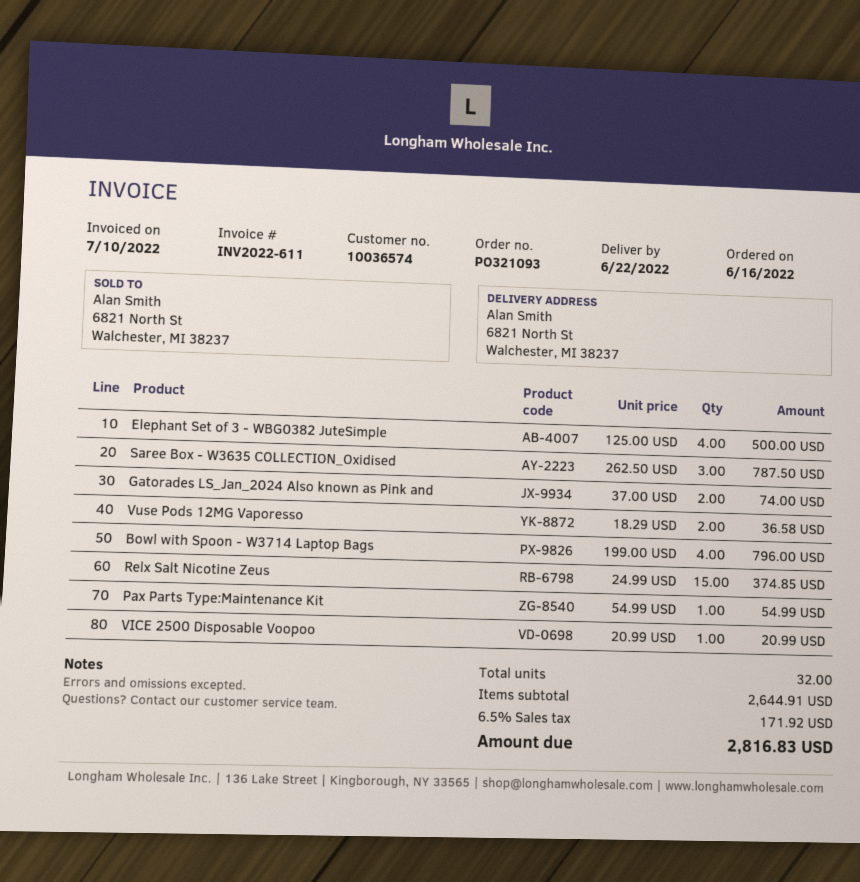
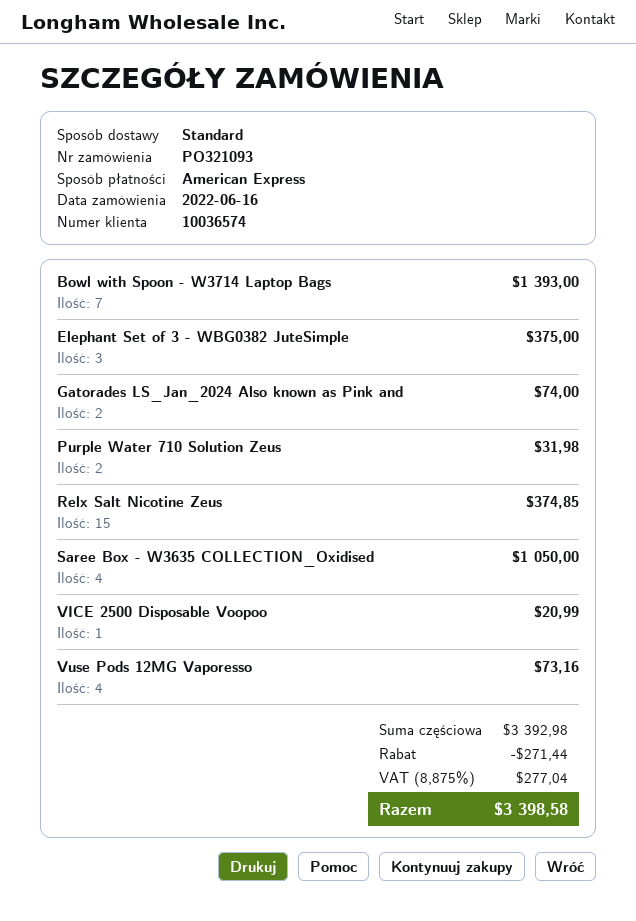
Elephant Set of 3 - WBG0382 JuteSimple: 4 for 500.00 -> 3 for 375.00
Saree Box - W3635 COLLECTION_Oxidised: 3 for 787.50 -> 4 for 1050.00
Vuse Pods 12MG Vaporesso: 2 for 36.58 -> 4 for 73.16
Bowl with Spoon - W3714 Laptop Bags: 4 for 796.00 -> 7 for 1393.00
Pax Parts Type:Maintenance Kit: 1 for 54.99 -> none
Purple Water 710 Solution Zeus: none -> 2 for 31.98
subtotal: 2644.91 -> 3392.98
discount: none -> 271.44
tax: 6.5% = 171.92 -> 8.875% = 277.04
total: 2816.83 -> 3398.58

